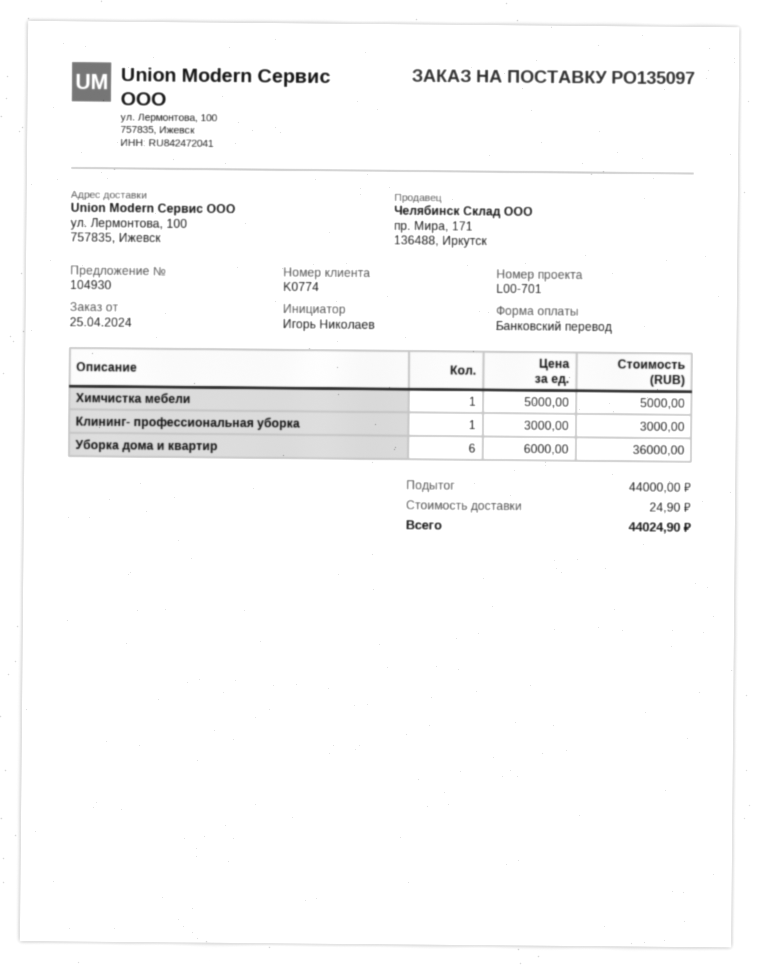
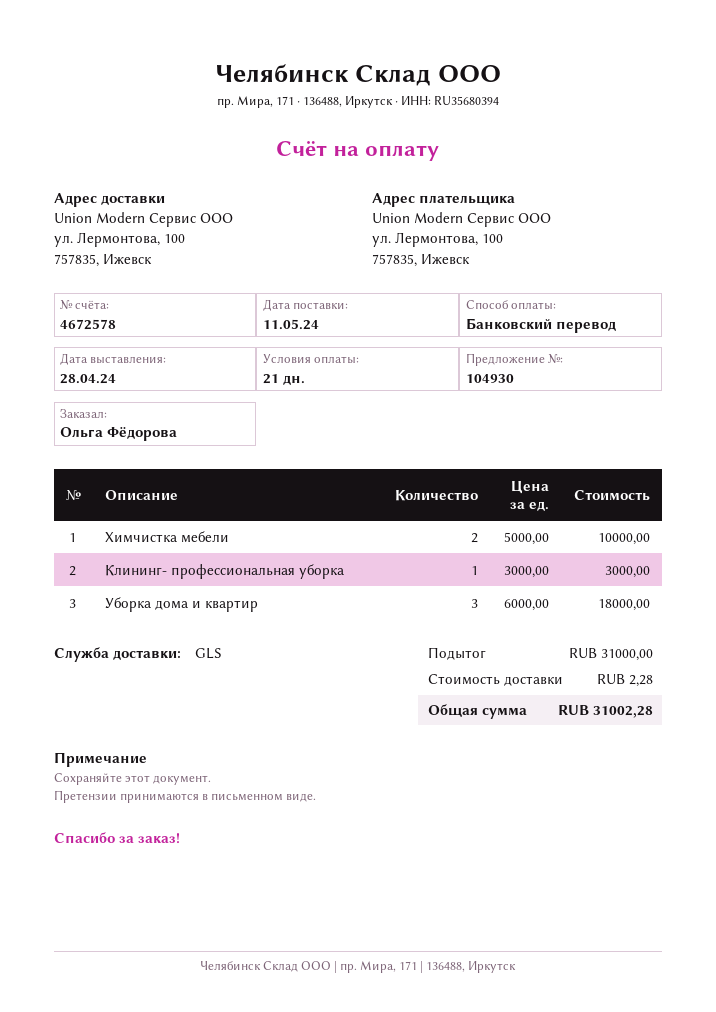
ordered by: Игорь Николаев -> Ольга Фёдорова
Химчистка мебели: 1 x 5000.00 = 5000.00 -> 2 x 5000.00 = 10000.00
Уборка дома и квартир: 6 x 6000.00 = 36000.00 -> 3 x 6000.00 = 18000.00
subtotal: 44000.00 -> 31000.00
shipping: 24.90 -> 2.28
total: 44024.90 -> 31002.28

